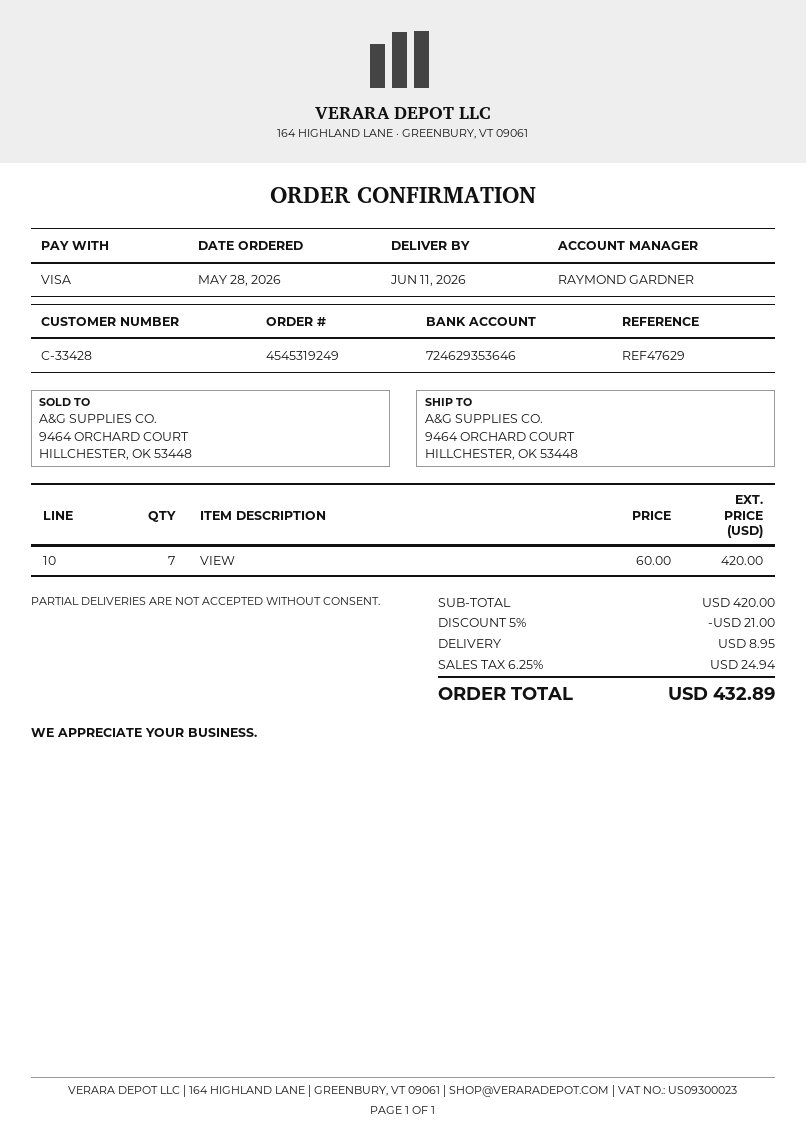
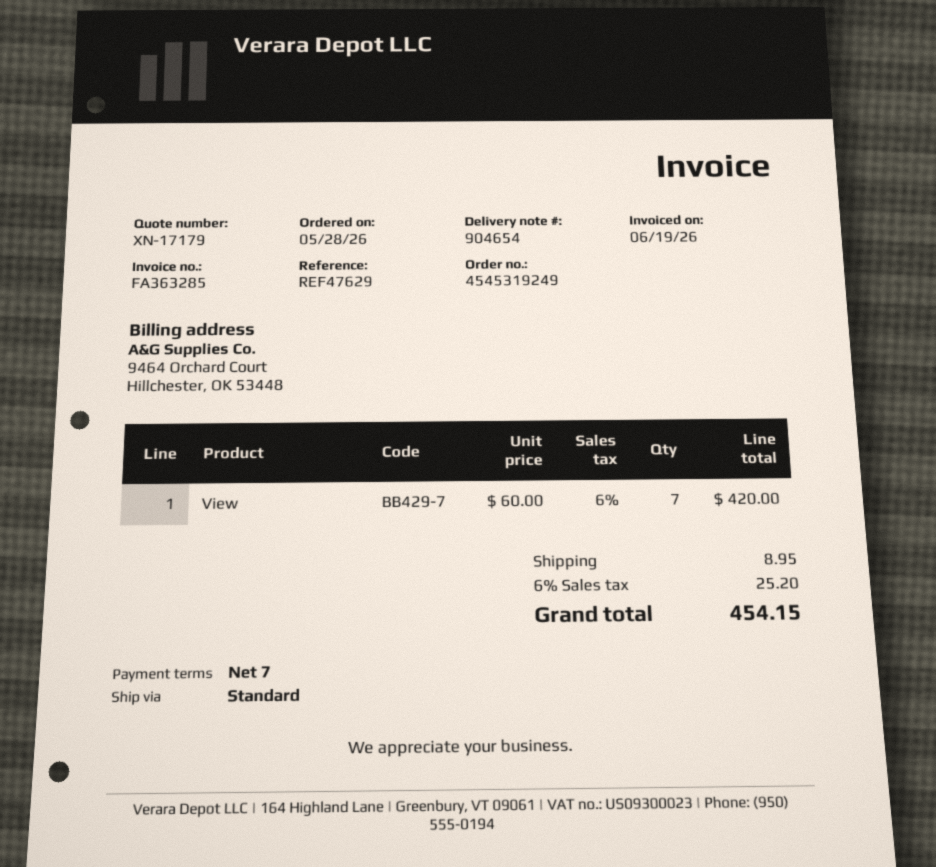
discount: 5% = 21.00 -> none
tax: 6.25% = 24.94 -> 6% = 25.20
total: 432.89 -> 454.15

